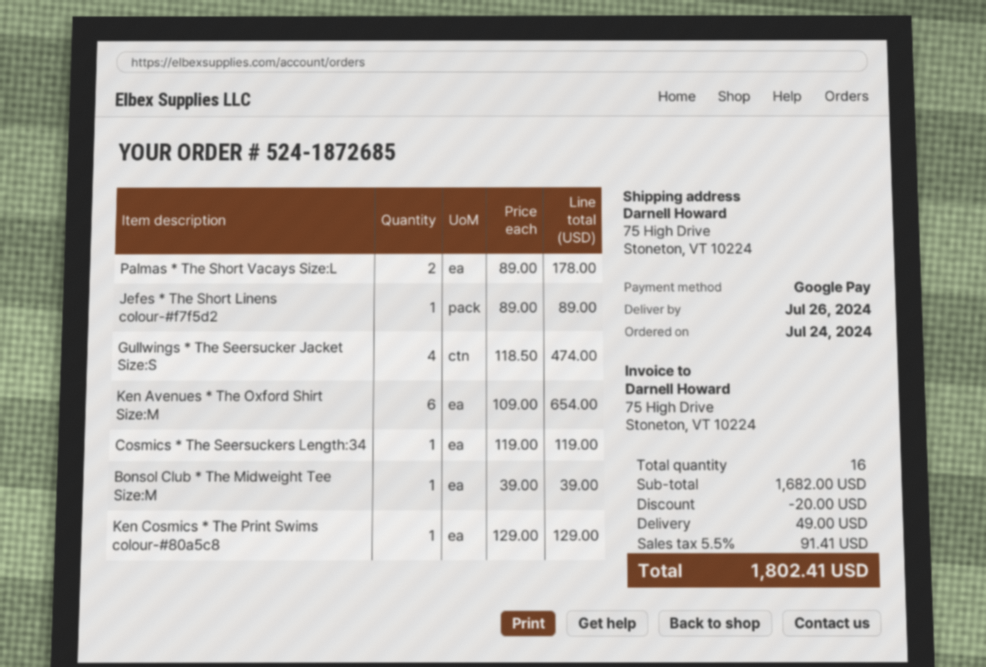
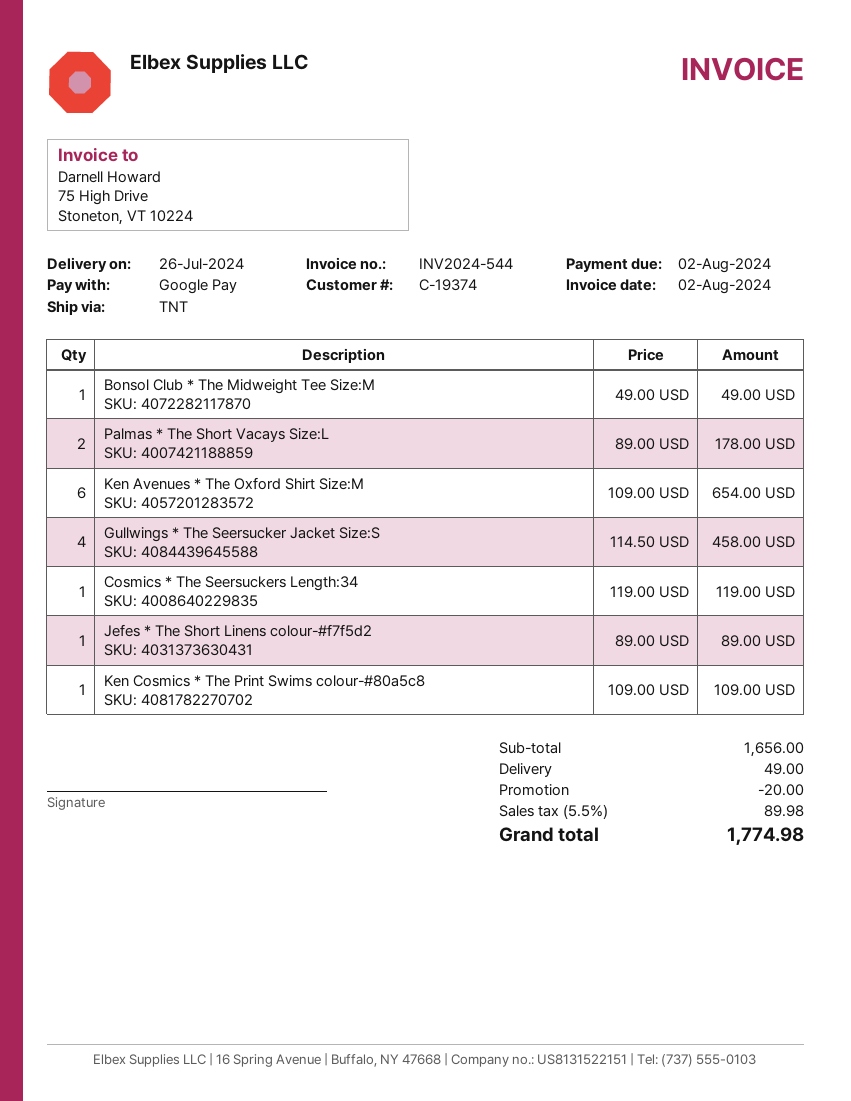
Gullwings * The Seersucker Jacket Size:S: 4 x 118.50 = 474.00 -> 4 x 114.50 = 458.00
Bonsol Club * The Midweight Tee Size:M: 1 x 39.00 = 39.00 -> 1 x 49.00 = 49.00
Ken Cosmics * The Print Swims colour-#80a5c8: 1 x 129.00 = 129.00 -> 1 x 109.00 = 109.00
subtotal: 1682.00 -> 1656.00
tax: 5.5% = 91.41 -> 5.5% = 89.98
total: 1802.41 -> 1774.98

